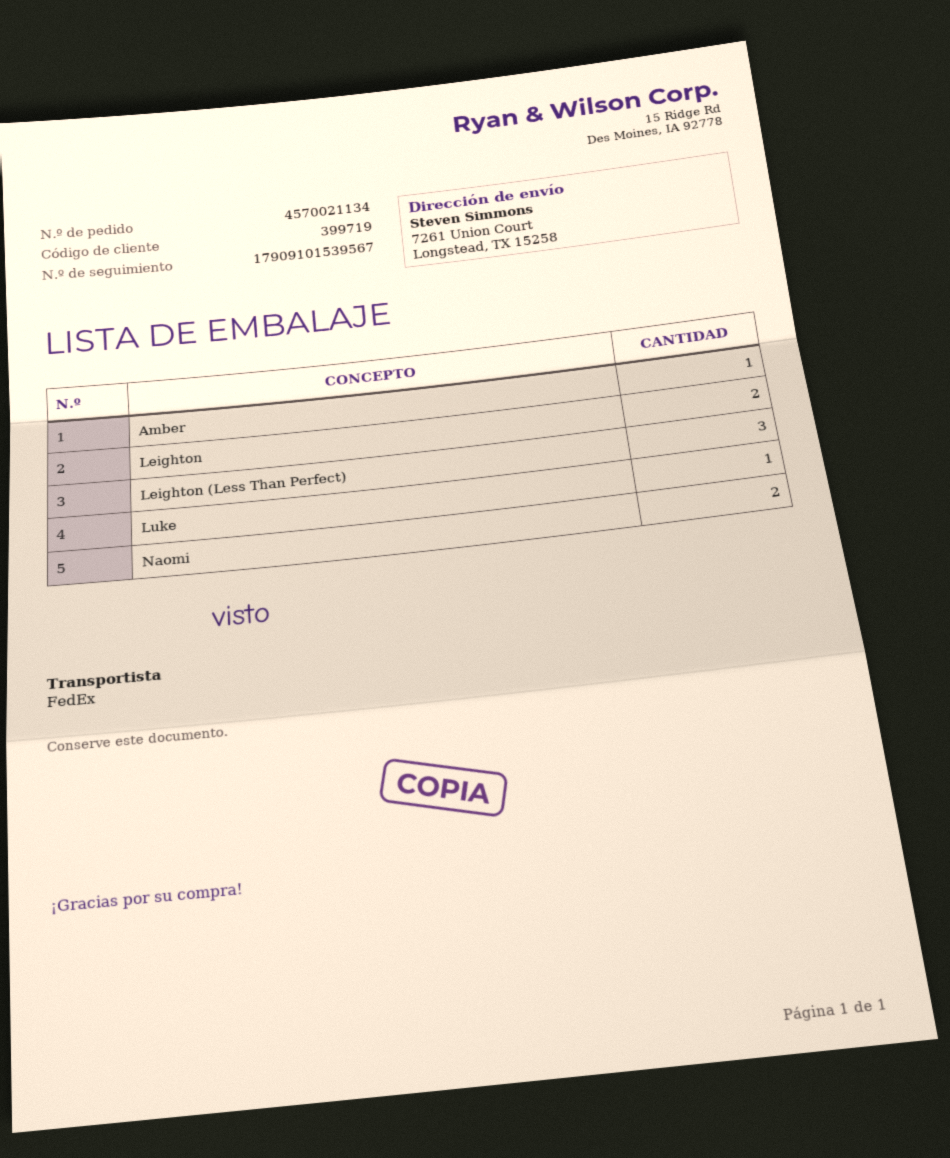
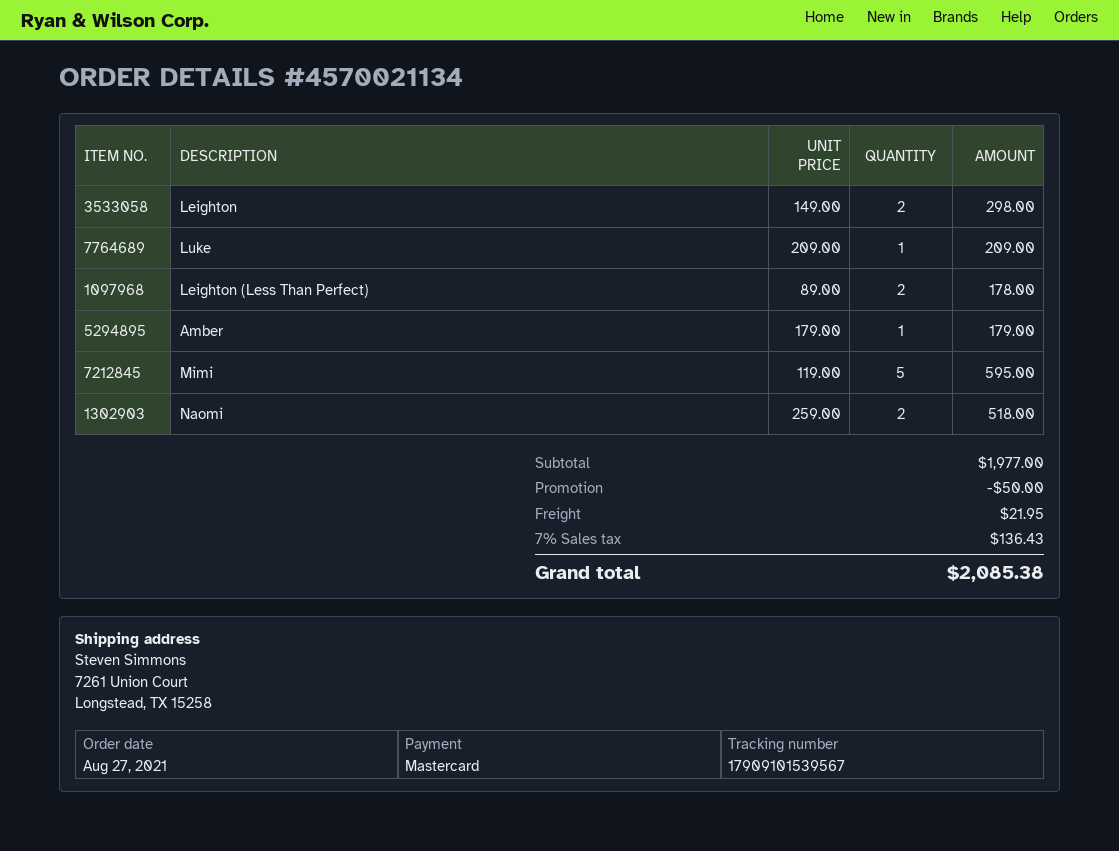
Leighton (Less Than Perfect): 3 -> 2
Mimi: none -> 5

